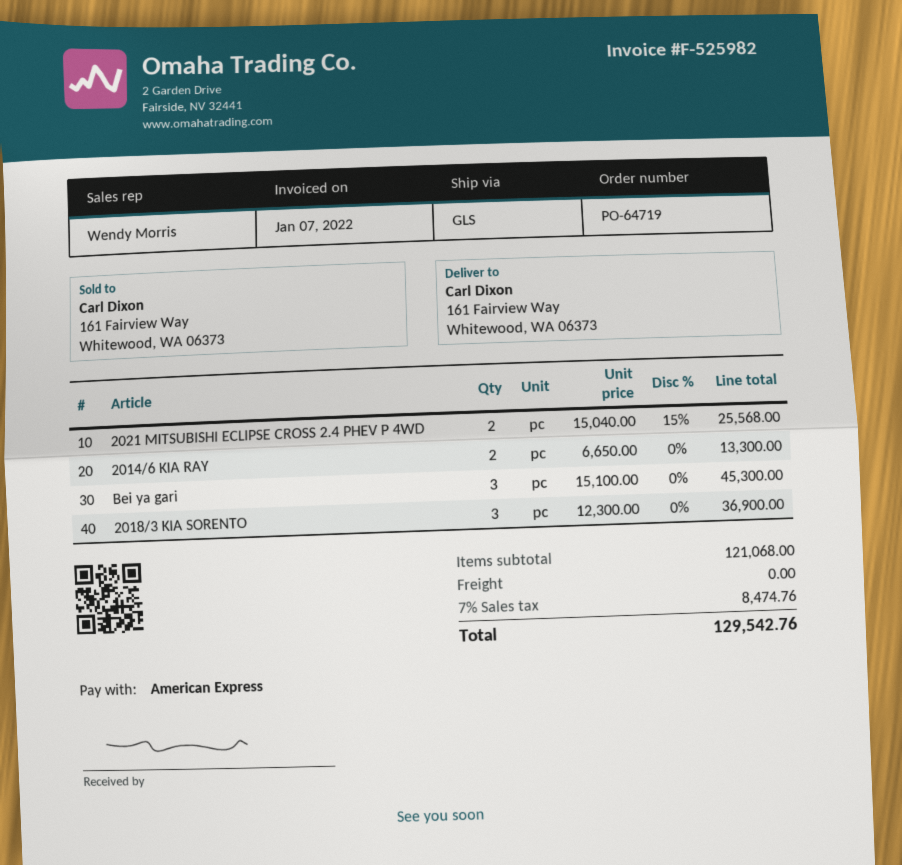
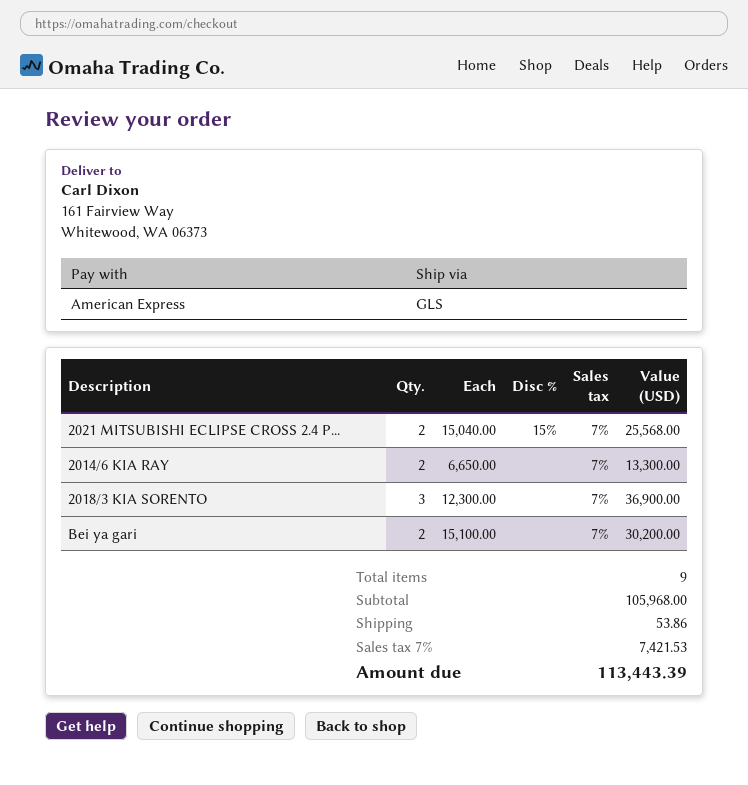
Bei ya gari: 3 x 15100.00 = 45300.00 -> 2 x 15100.00 = 30200.00
subtotal: 121068.00 -> 105968.00
shipping: 0.00 -> 53.86
tax: 7% = 8474.76 -> 7% = 7421.53
total: 129542.76 -> 113443.39

